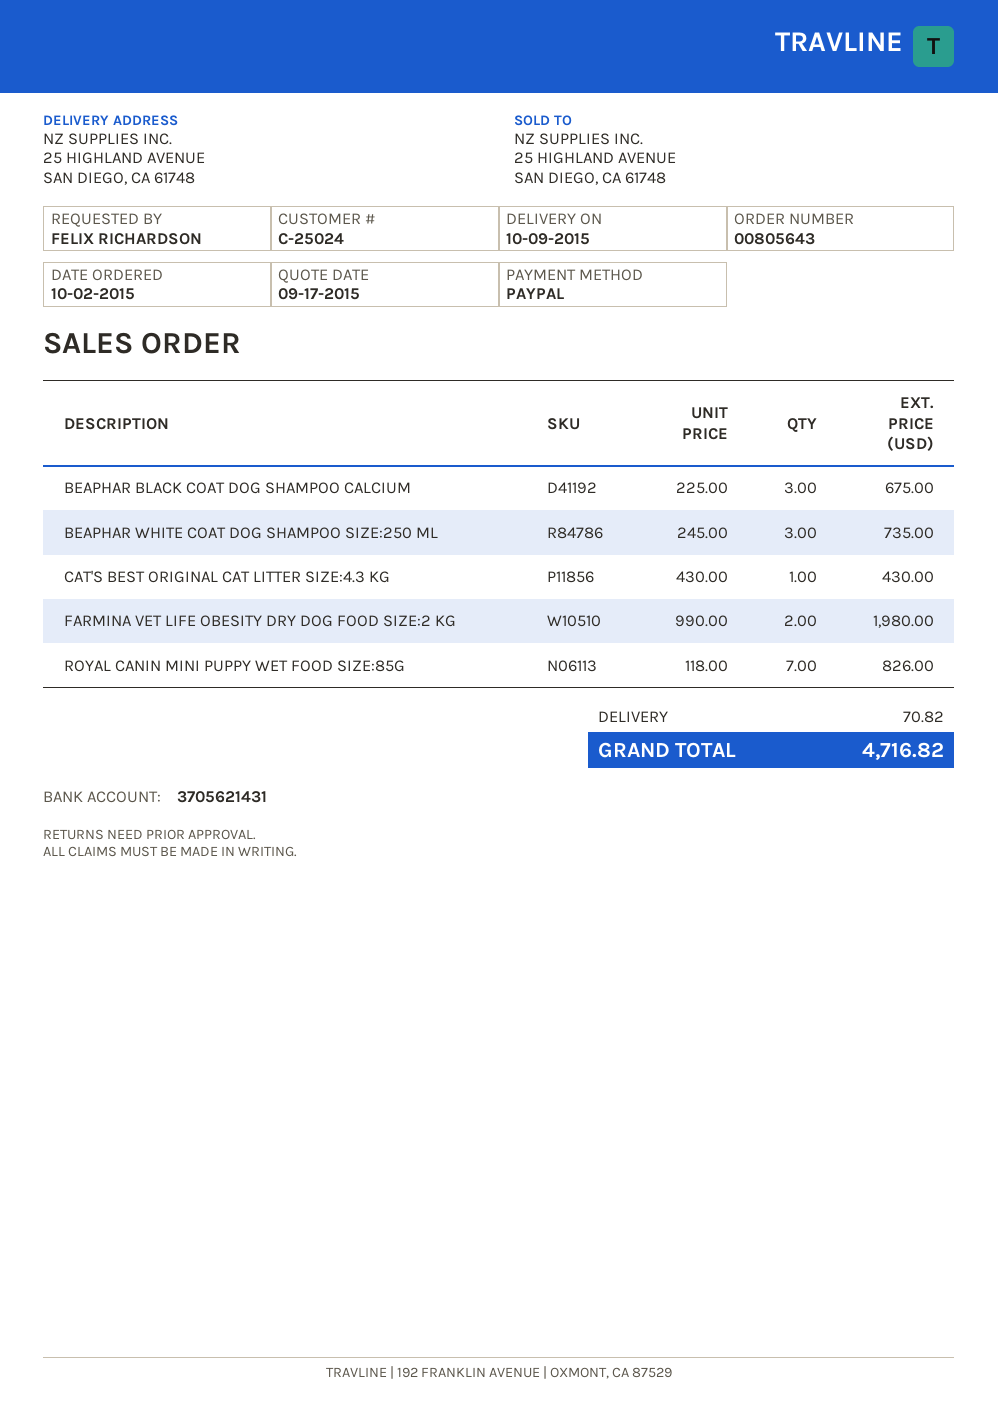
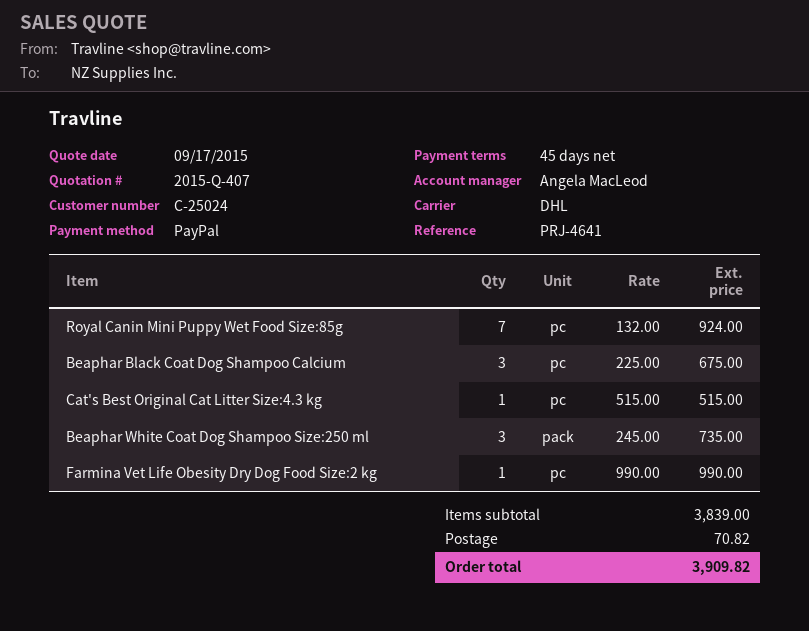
CAT'S BEST ORIGINAL CAT LITTER SIZE:4.3 KG: 1 x 430.00 = 430.00 -> 1 x 515.00 = 515.00
FARMINA VET LIFE OBESITY DRY DOG FOOD SIZE:2 KG: 2 x 990.00 = 1980.00 -> 1 x 990.00 = 990.00
ROYAL CANIN MINI PUPPY WET FOOD SIZE:85G: 7 x 118.00 = 826.00 -> 7 x 132.00 = 924.00
total: 4716.82 -> 3909.82

